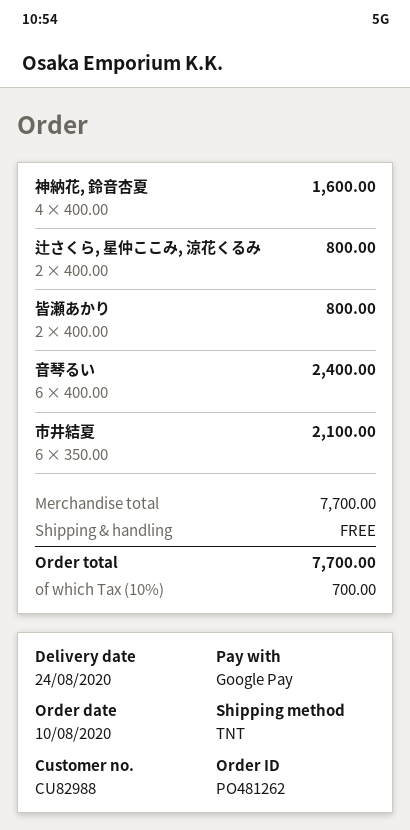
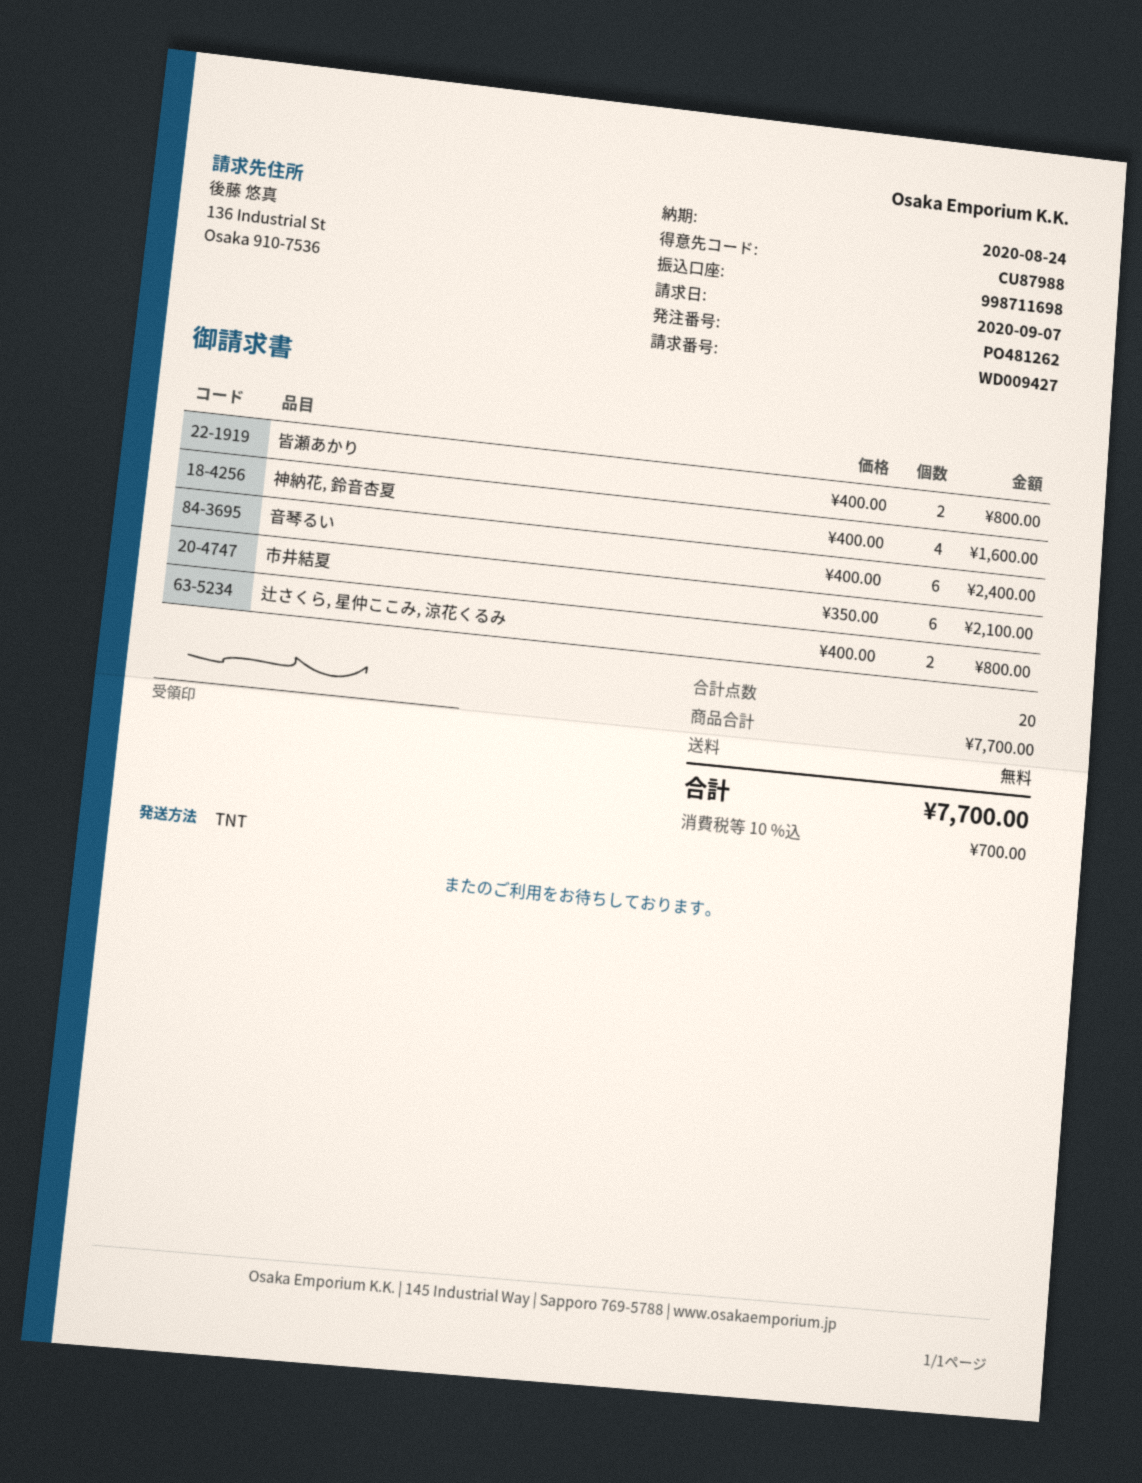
customer number: CU82988 -> CU87988

